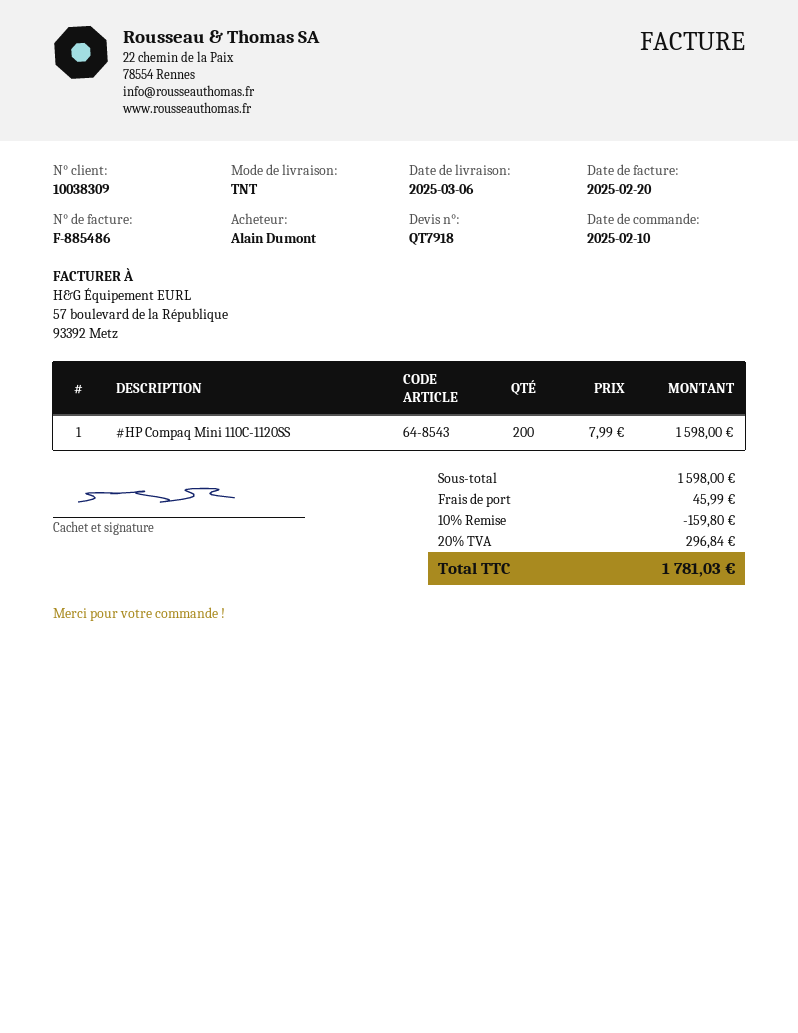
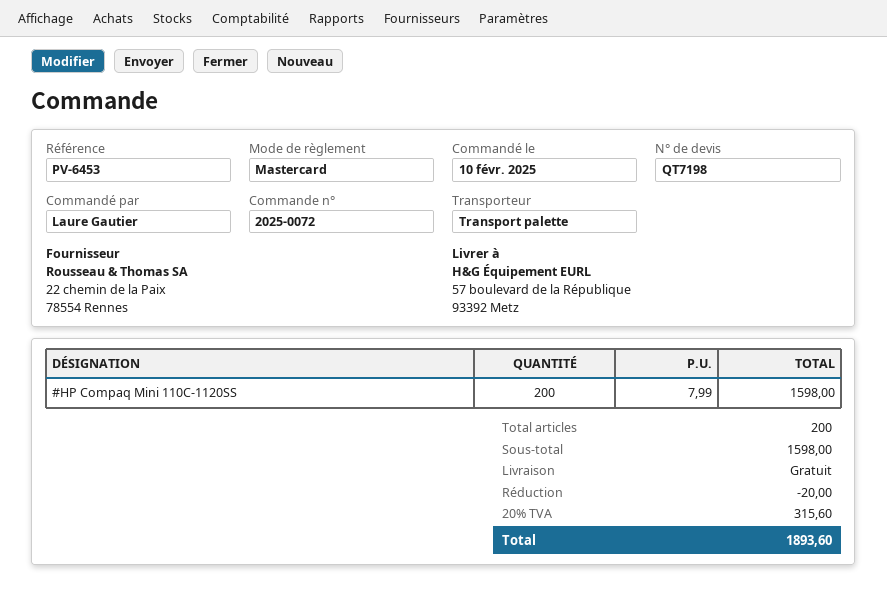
quote number: QT7918 -> QT7198
ordered by: Alain Dumont -> Laure Gautier
shipping method: TNT -> pallet freight
discount: 159.80 -> 20.00
shipping: 45.99 -> 0.00
tax: 20% = 296.84 -> 20% = 315.60
total: 1781.03 -> 1893.60

